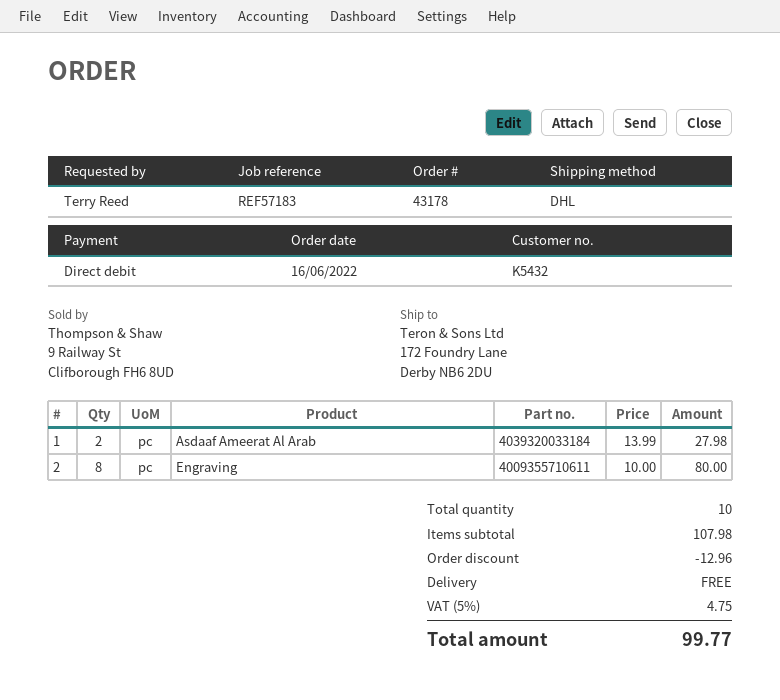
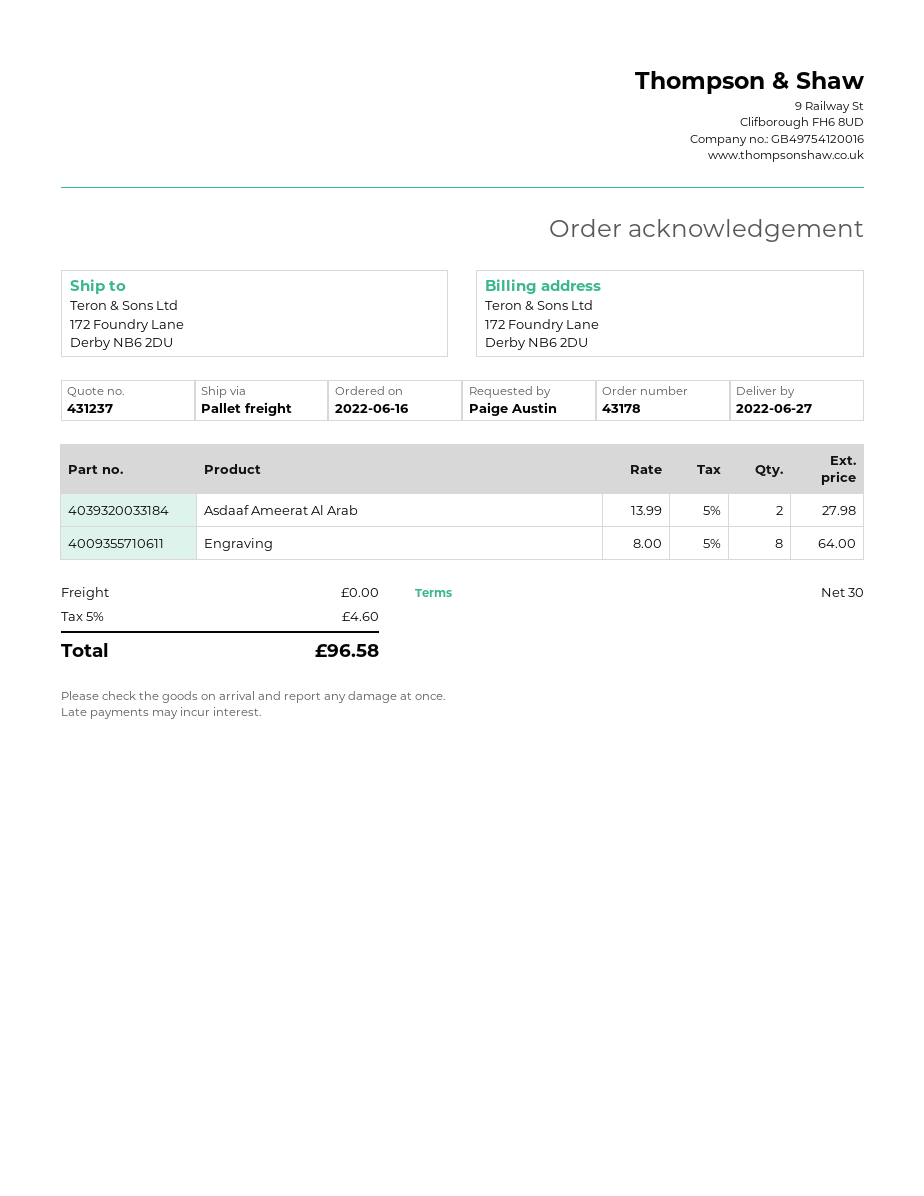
ordered by: Terry Reed -> Paige Austin
shipping method: DHL -> pallet freight
Engraving: 8 x 10.00 = 80.00 -> 8 x 8.00 = 64.00
discount: 12.96 -> none
tax: 5% = 4.75 -> 5% = 4.60
total: 99.77 -> 96.58

